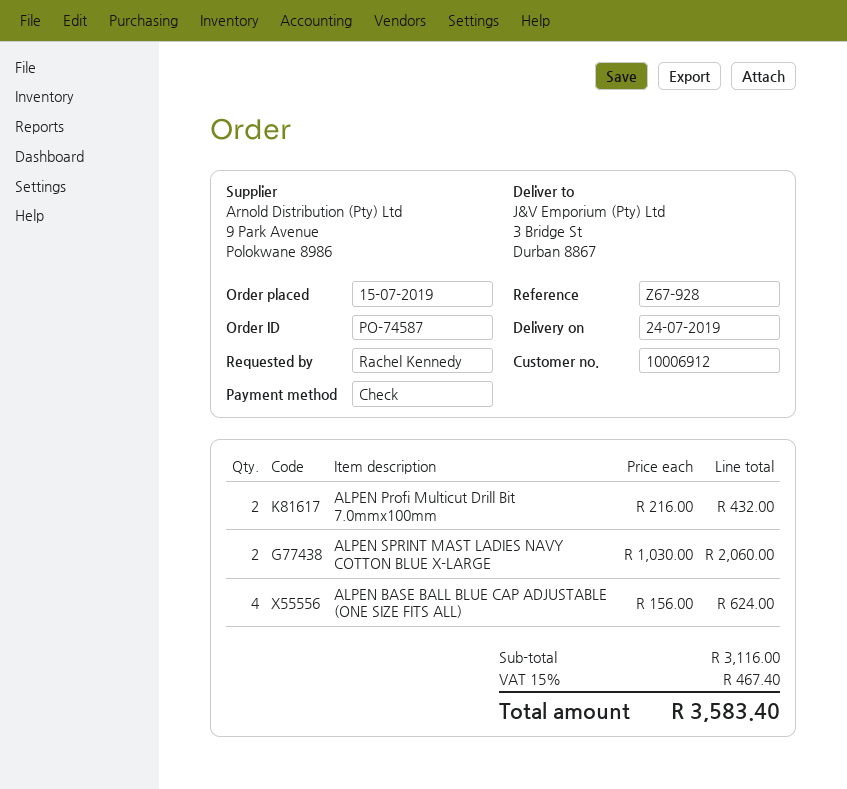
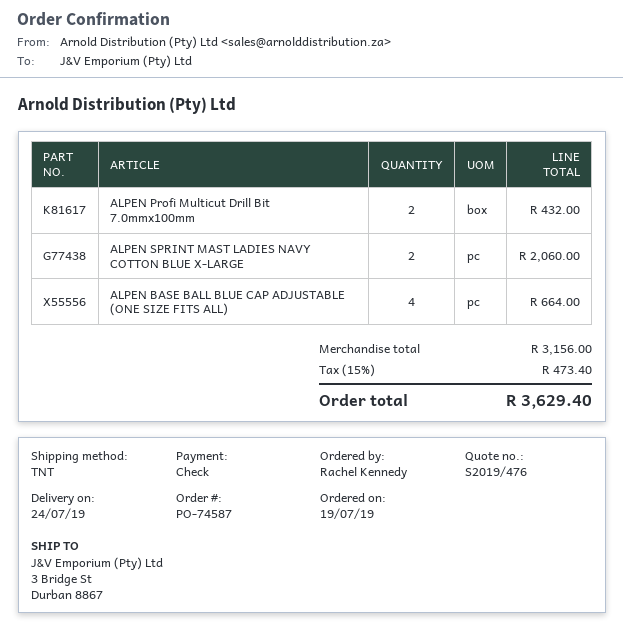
order date: 2019-07-15 -> 2019-07-19
ALPEN BASE BALL BLUE CAP ADJUSTABLE (ONE SIZE FITS ALL): 4 for 624.00 -> 4 for 664.00
subtotal: 3116.00 -> 3156.00
tax: 15% = 467.40 -> 15% = 473.40
total: 3583.40 -> 3629.40

